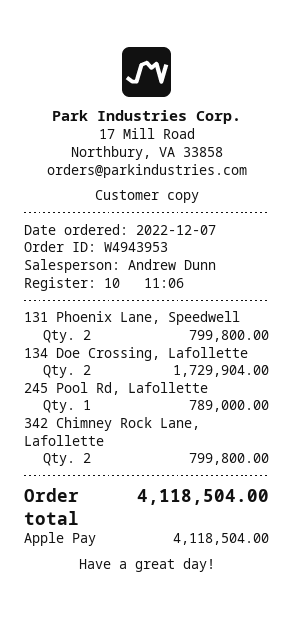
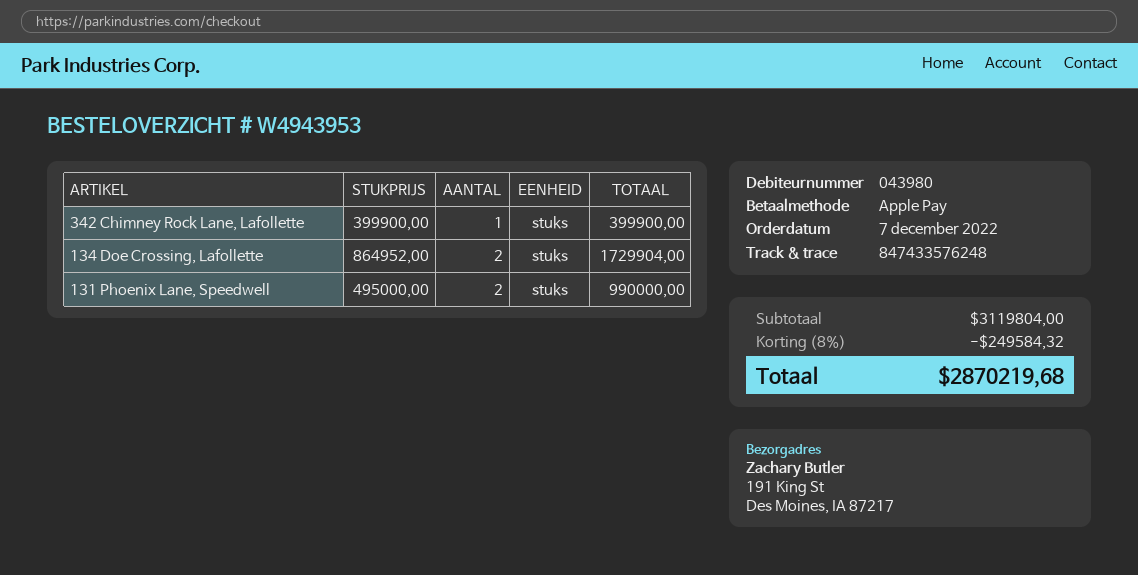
131 Phoenix Lane, Speedwell: 2 for 799800.00 -> 2 for 990000.00
245 Pool Rd, Lafollette: 1 for 789000.00 -> none
342 Chimney Rock Lane, Lafollette: 2 for 799800.00 -> 1 for 399900.00
discount: none -> 8% = 249584.32
total: 4118504.00 -> 2870219.68

